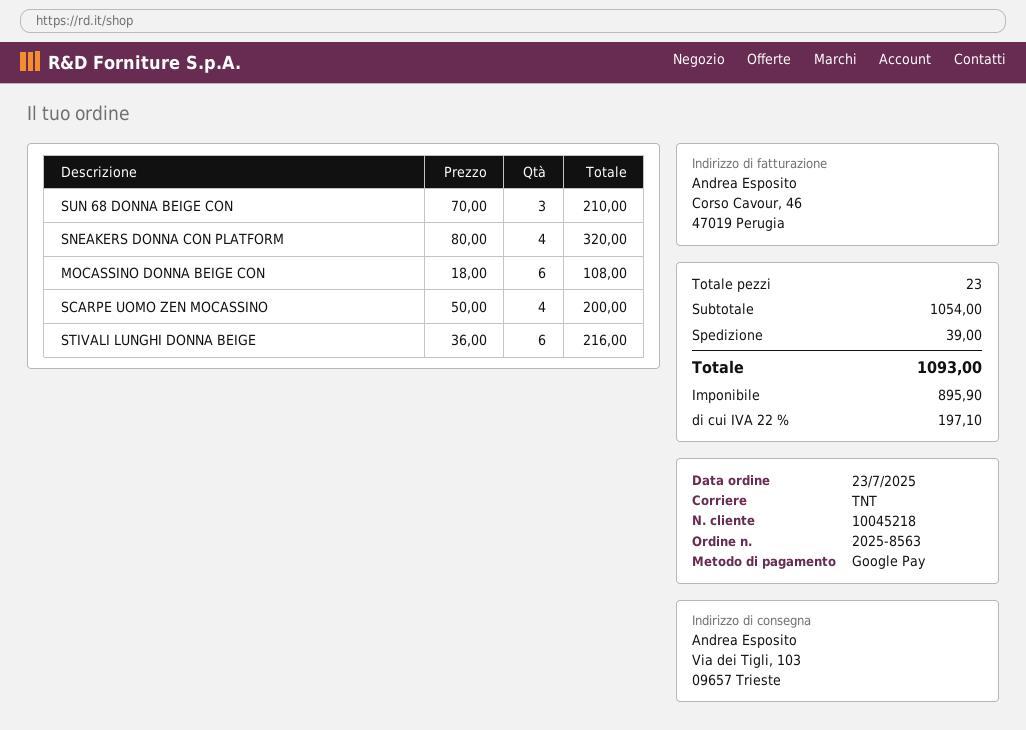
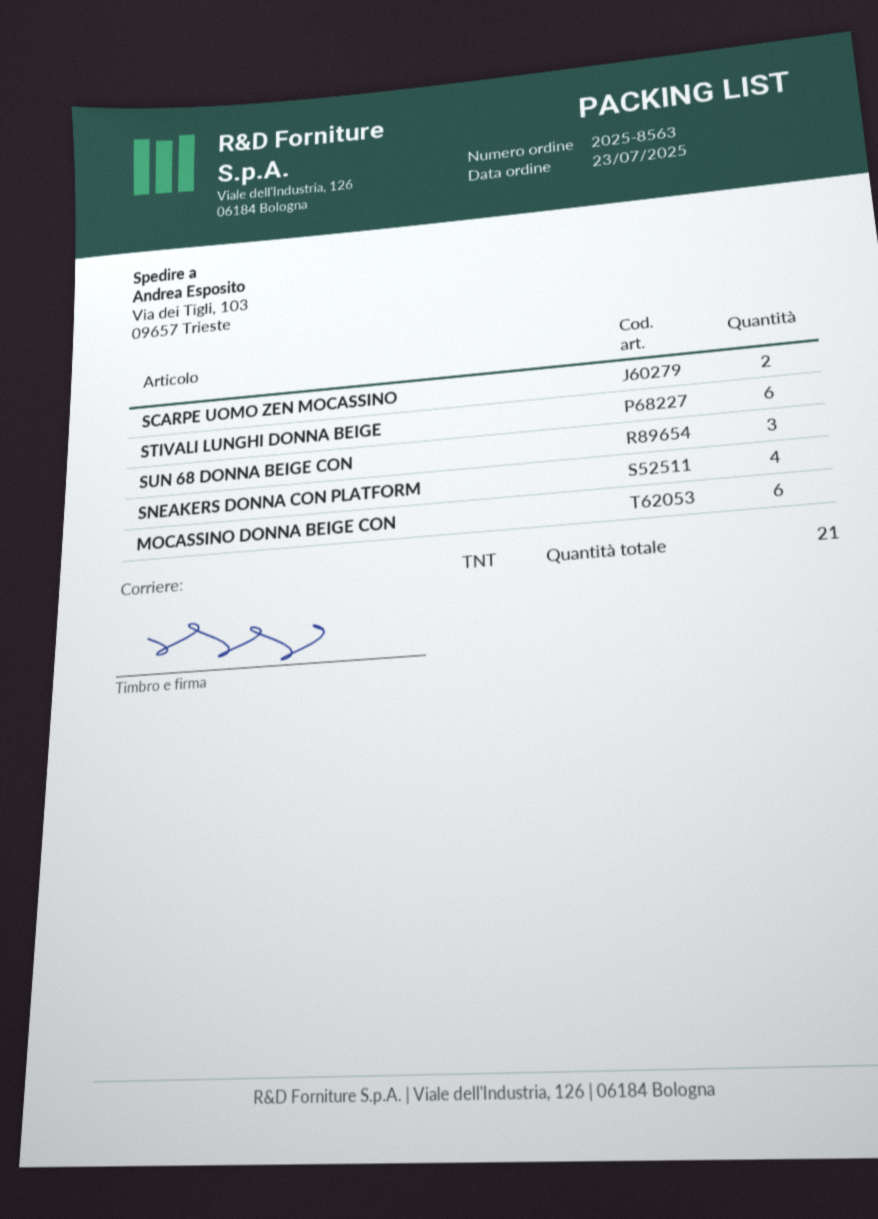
SCARPE UOMO ZEN MOCASSINO: 4 -> 2
total quantity: 23 -> 21

